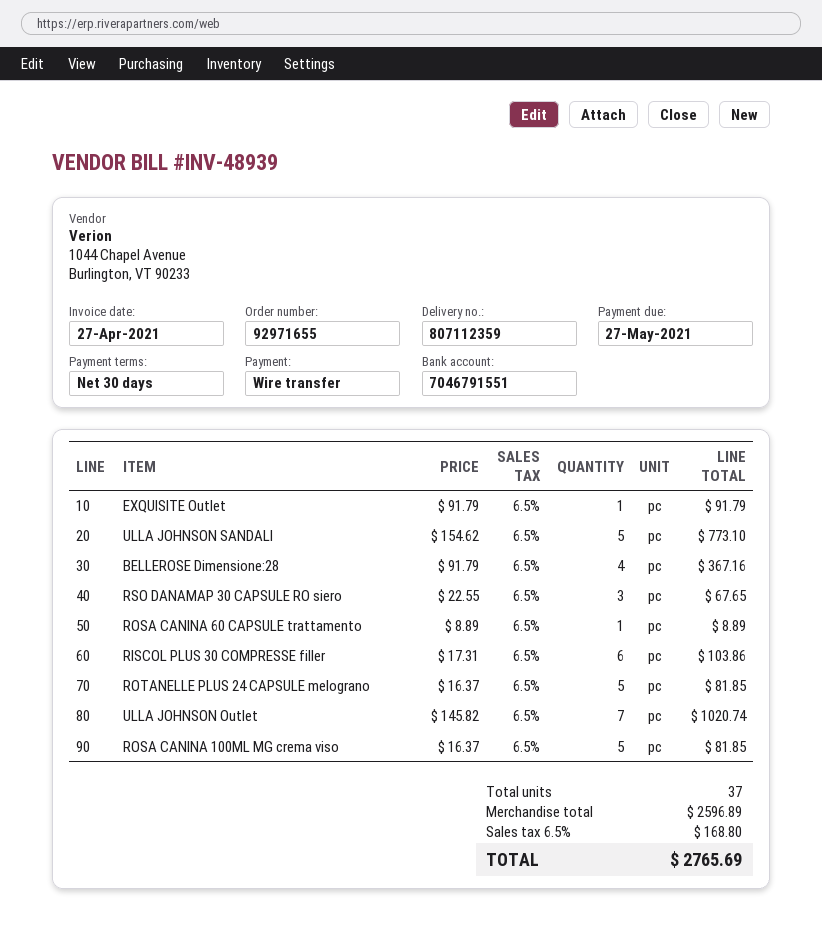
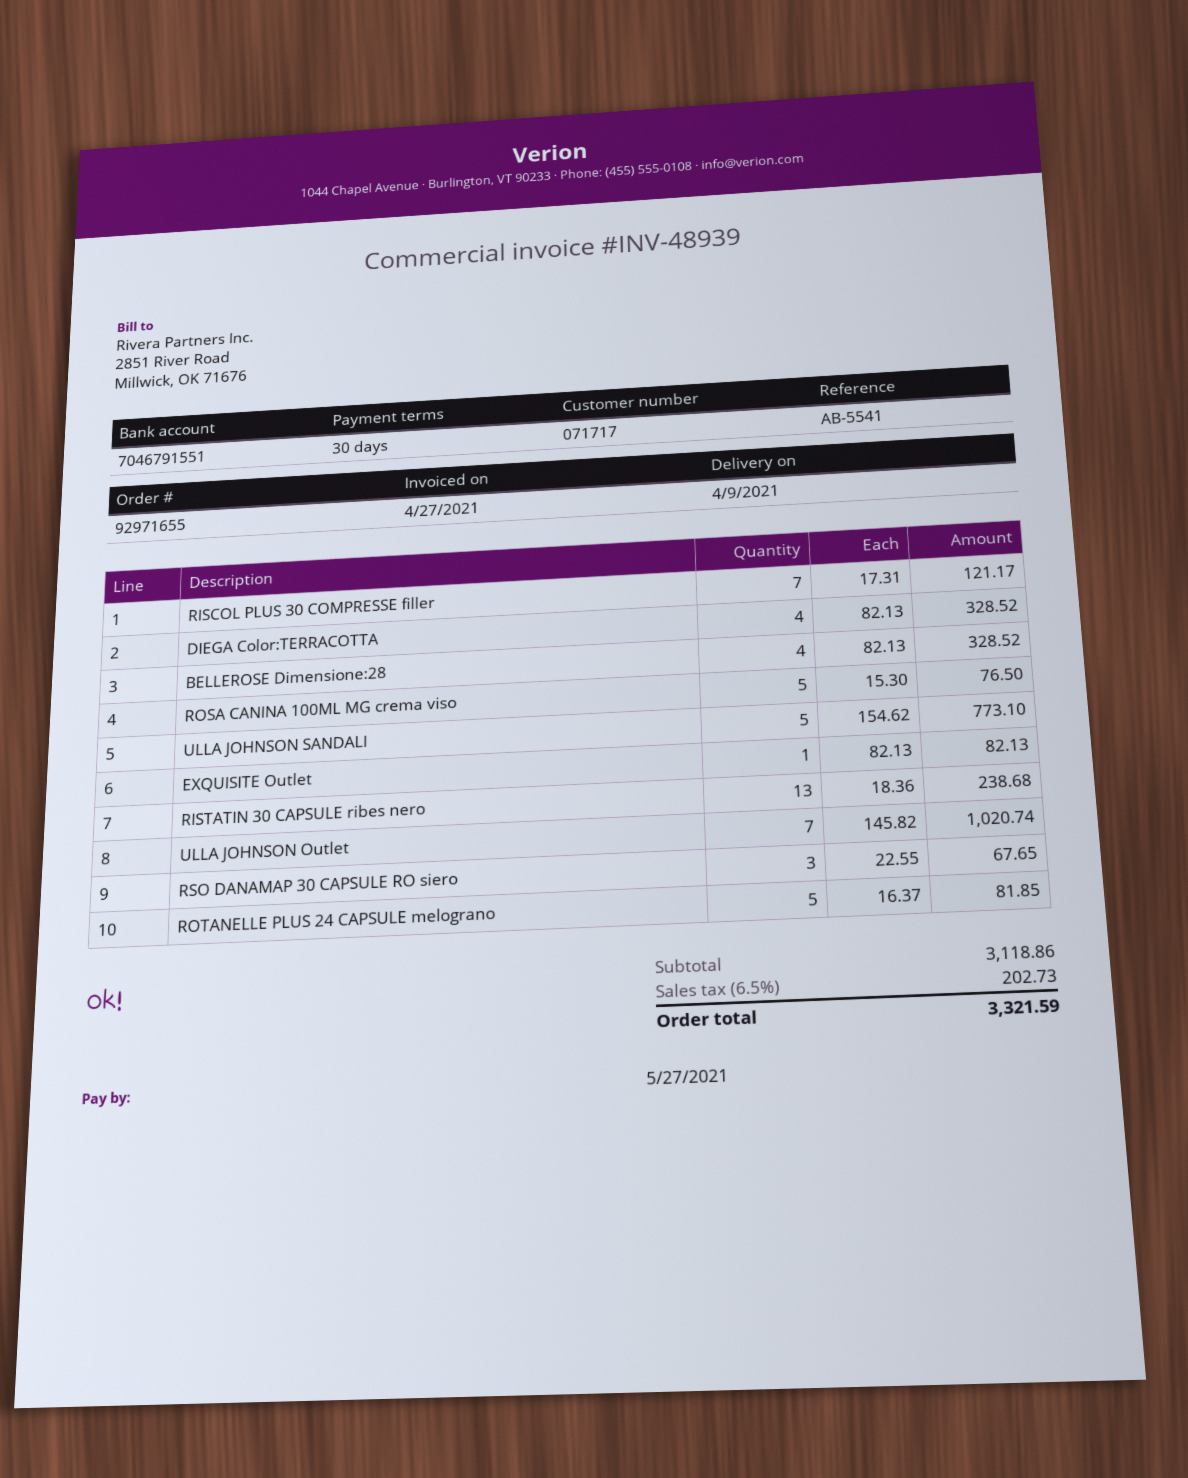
EXQUISITE Outlet: 1 x 91.79 = 91.79 -> 1 x 82.13 = 82.13
BELLEROSE Dimensione:28: 4 x 91.79 = 367.16 -> 4 x 82.13 = 328.52
ROSA CANINA 60 CAPSULE trattamento: 1 x 8.89 = 8.89 -> none
RISCOL PLUS 30 COMPRESSE filler: 6 x 17.31 = 103.86 -> 7 x 17.31 = 121.17
ROSA CANINA 100ML MG crema viso: 5 x 16.37 = 81.85 -> 5 x 15.30 = 76.50
DIEGA Color:TERRACOTTA: none -> 4 x 82.13 = 328.52
RISTATIN 30 CAPSULE ribes nero: none -> 13 x 18.36 = 238.68
subtotal: 2596.89 -> 3118.86
tax: 6.5% = 168.80 -> 6.5% = 202.73
total: 2765.69 -> 3321.59

